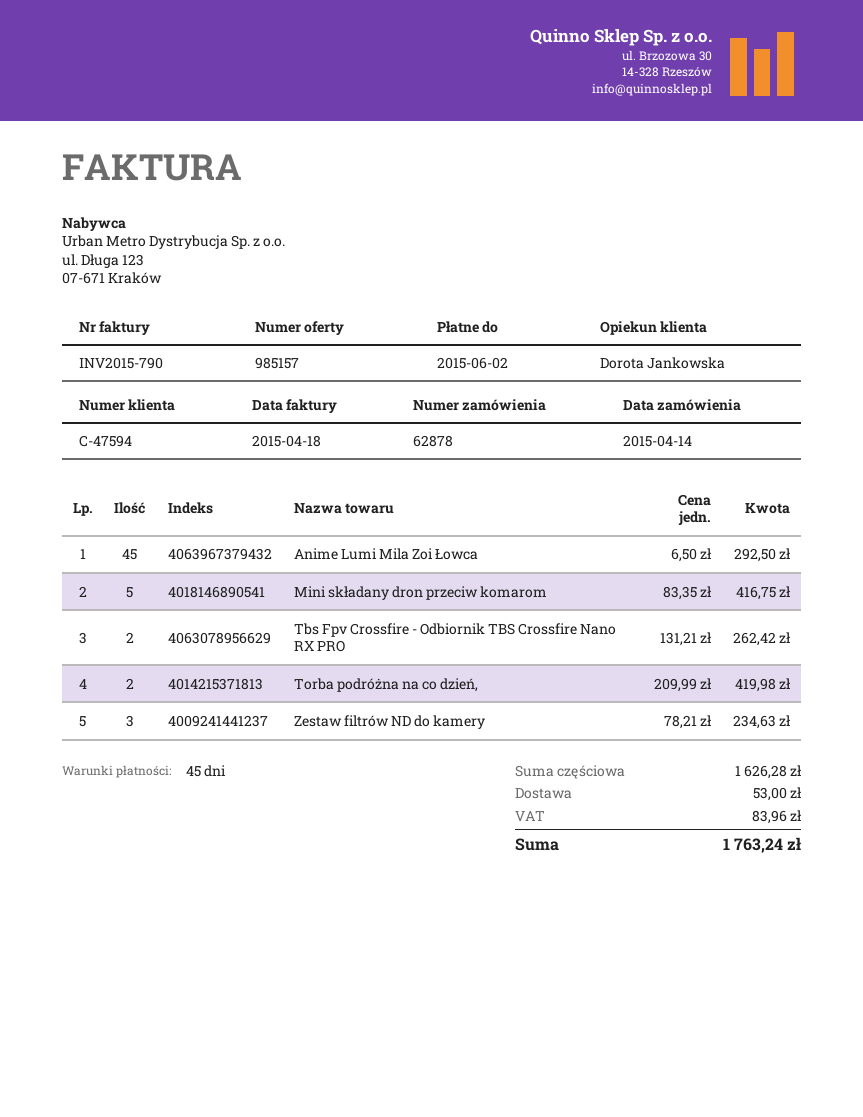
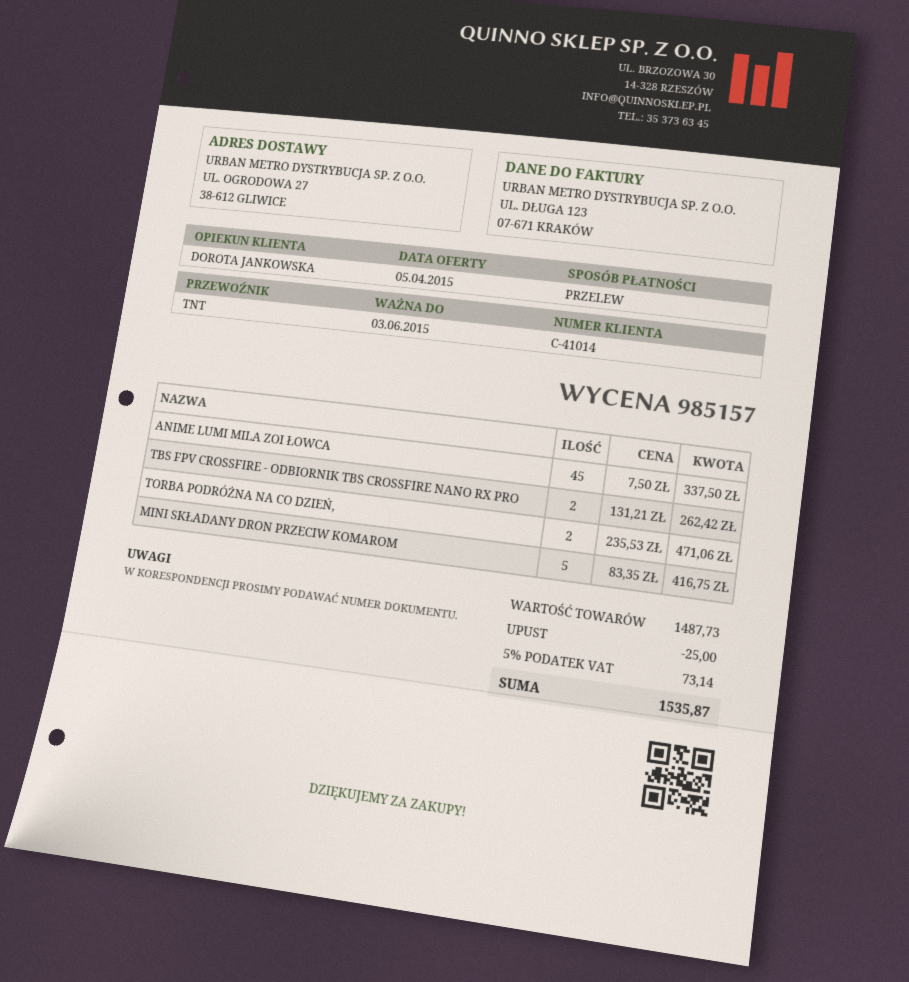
customer number: C-47594 -> C-41014
Anime Lumi Mila Zoi Łowca: 45 x 6.50 = 292.50 -> 45 x 7.50 = 337.50
Torba podróżna na co dzień,: 2 x 209.99 = 419.98 -> 2 x 235.53 = 471.06
Zestaw filtrów ND do kamery: 3 x 78.21 = 234.63 -> none
subtotal: 1626.28 -> 1487.73
discount: none -> 25.00
shipping: 53.00 -> none
tax: 83.96 -> 73.14
total: 1763.24 -> 1535.87

